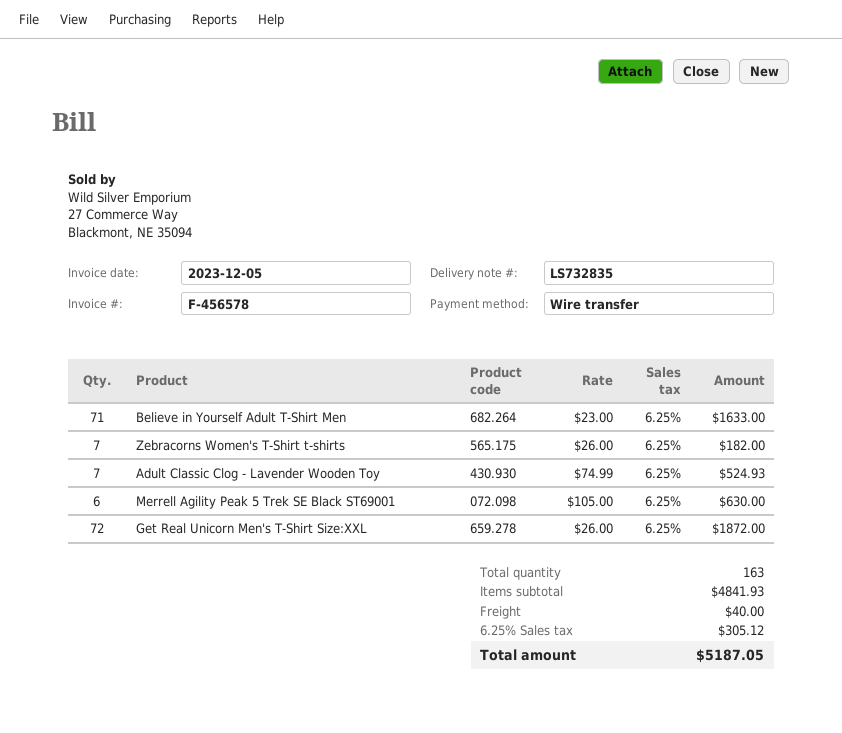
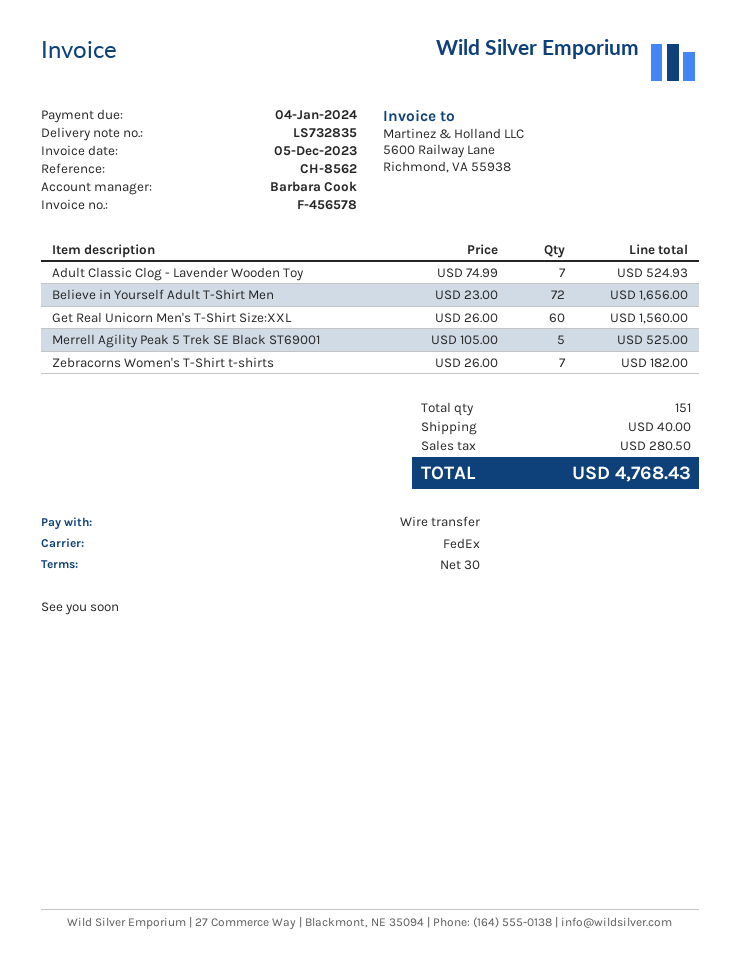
Believe in Yourself Adult T-Shirt Men: 71 x 23.00 = 1633.00 -> 72 x 23.00 = 1656.00
Merrell Agility Peak 5 Trek SE Black ST69001: 6 x 105.00 = 630.00 -> 5 x 105.00 = 525.00
Get Real Unicorn Men's T-Shirt Size:XXL: 72 x 26.00 = 1872.00 -> 60 x 26.00 = 1560.00
total quantity: 163 -> 151
tax: 305.12 -> 280.50
total: 5187.05 -> 4768.43

